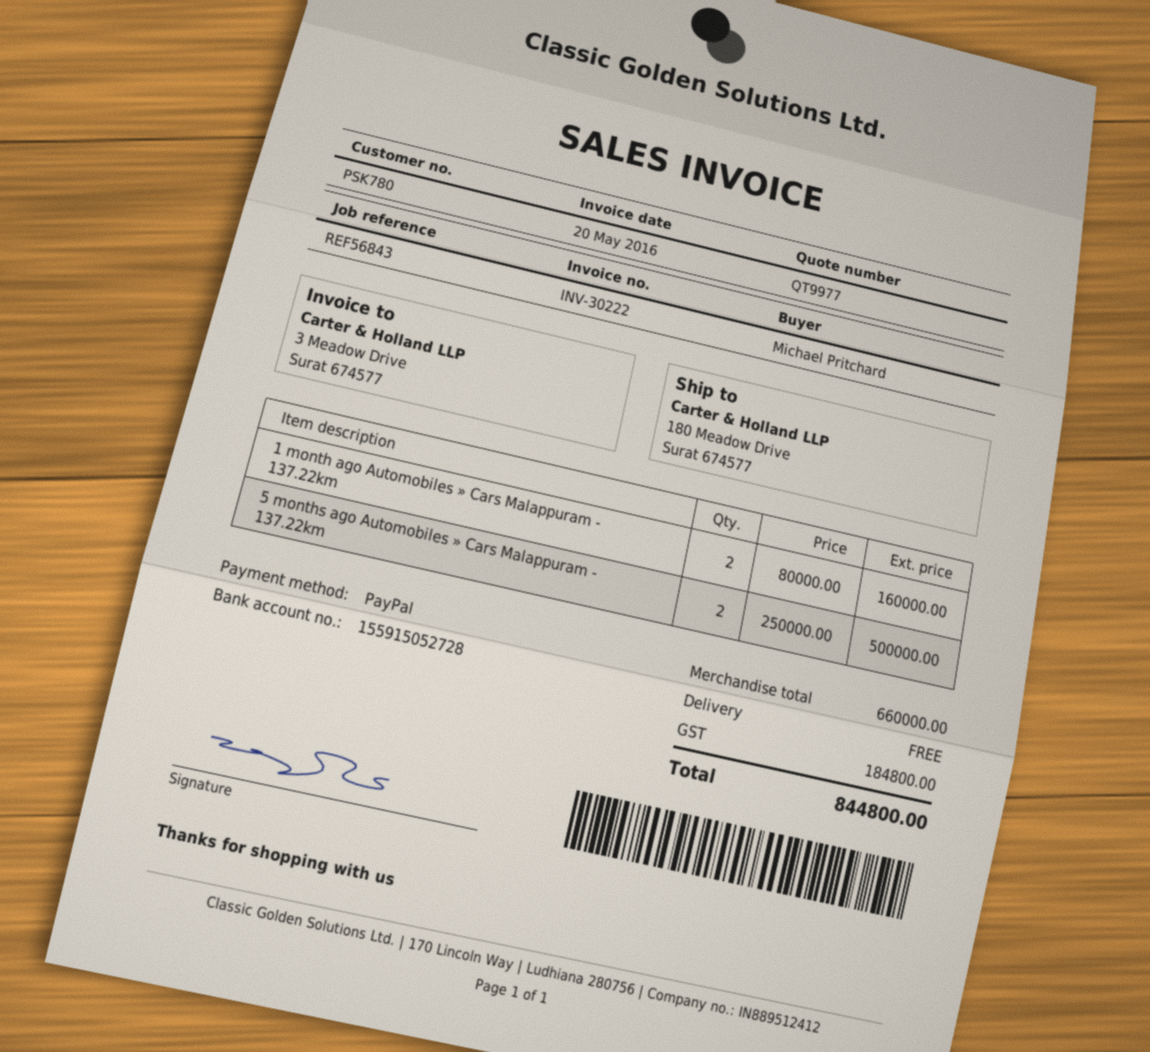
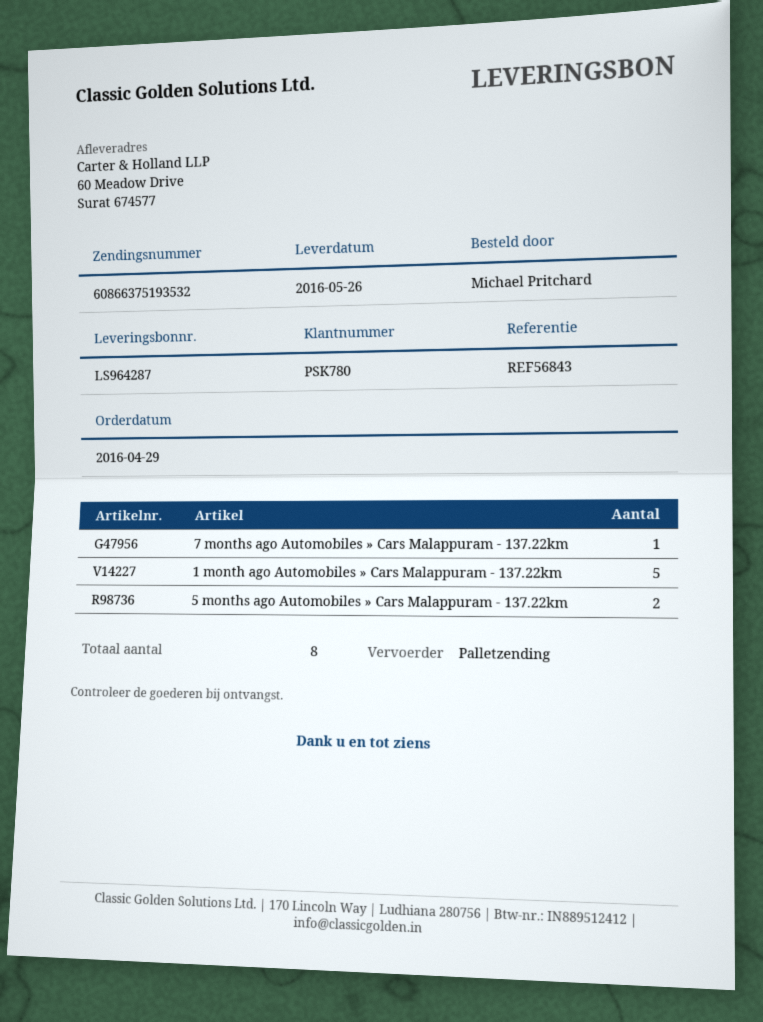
ship to: 180 Meadow Drive, Surat 674577 -> 60 Meadow Drive, Surat 674577
1 month ago Automobiles » Cars Malappuram - 137.22km: 2 -> 5
7 months ago Automobiles » Cars Malappuram - 137.22km: none -> 1

